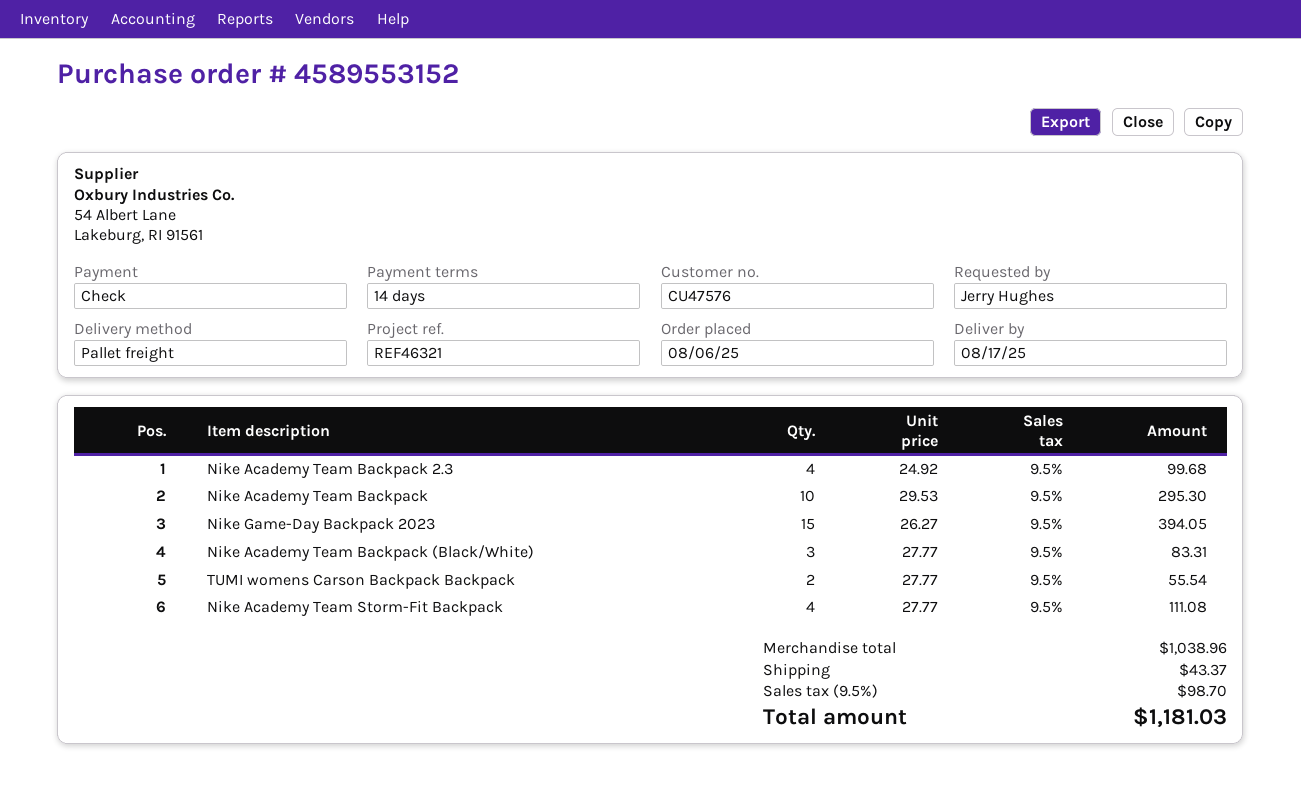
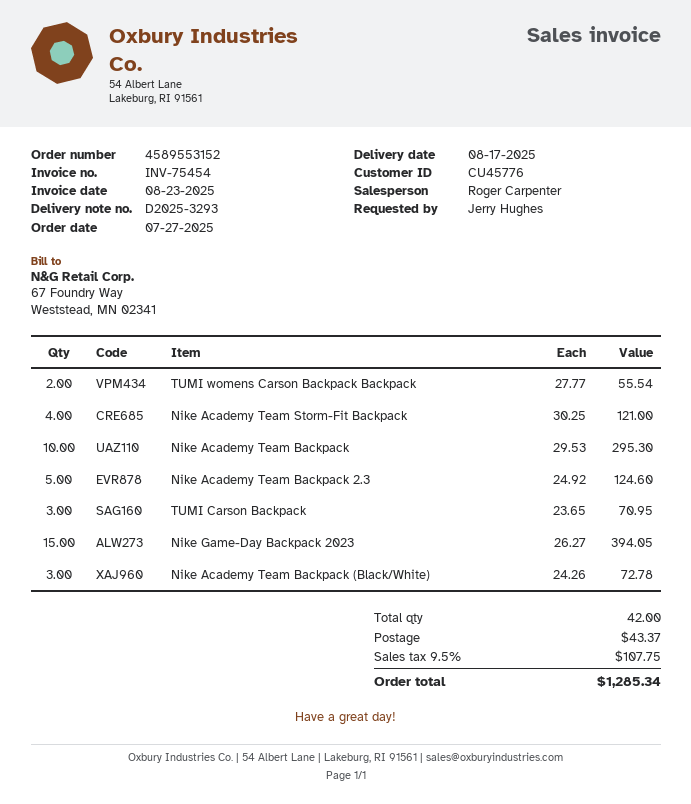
order date: 2025-08-06 -> 2025-07-27
customer number: CU47576 -> CU45776
Nike Academy Team Backpack 2.3: 4 x 24.92 = 99.68 -> 5 x 24.92 = 124.60
Nike Academy Team Backpack (Black/White): 3 x 27.77 = 83.31 -> 3 x 24.26 = 72.78
Nike Academy Team Storm-Fit Backpack: 4 x 27.77 = 111.08 -> 4 x 30.25 = 121.00
TUMI Carson Backpack: none -> 3 x 23.65 = 70.95
tax: 9.5% = 98.70 -> 9.5% = 107.75
total: 1181.03 -> 1285.34

